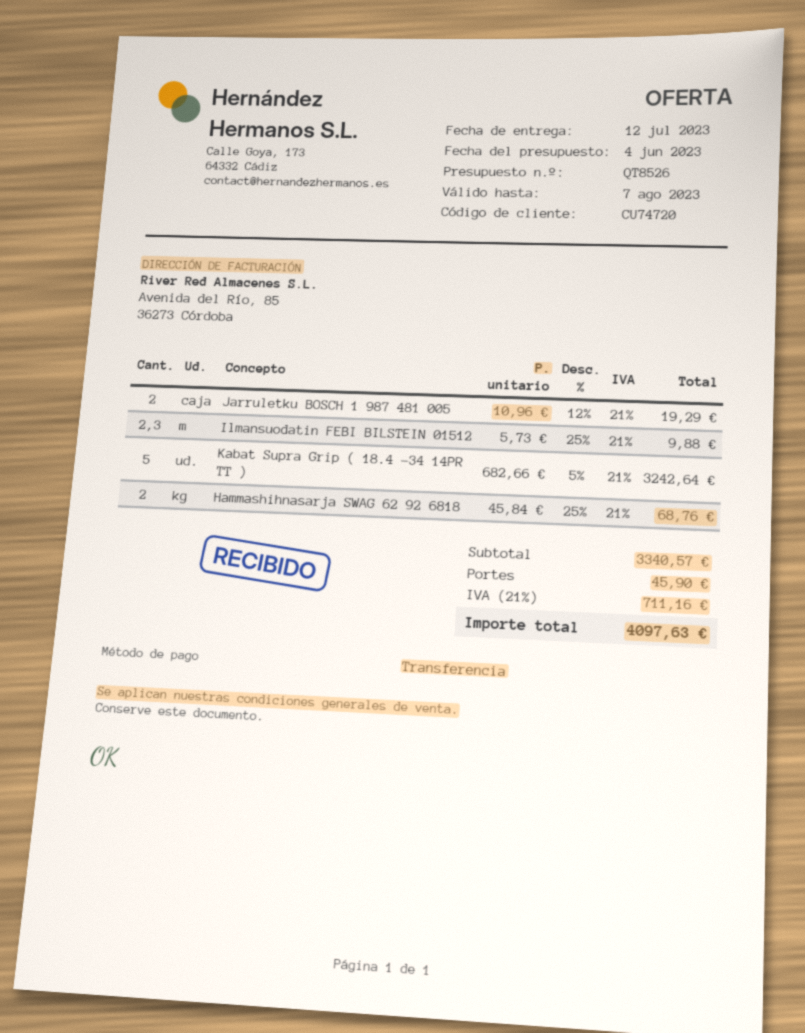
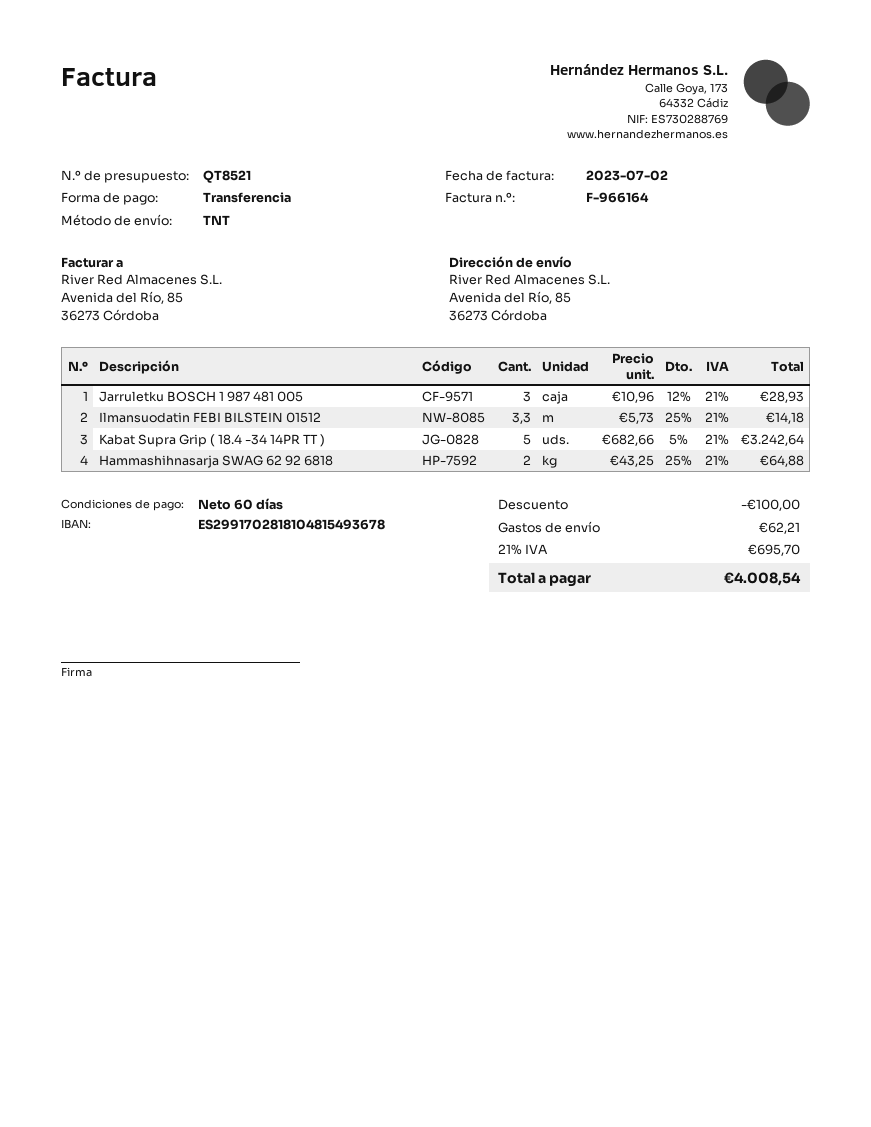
quote number: QT8526 -> QT8521
Jarruletku BOSCH 1 987 481 005: 2 x 10.96 - 12% = 19.29 -> 3 x 10.96 - 12% = 28.93
Ilmansuodatin FEBI BILSTEIN 01512: 2.3 x 5.73 - 25% = 9.88 -> 3.3 x 5.73 - 25% = 14.18
Hammashihnasarja SWAG 62 92 6818: 2 x 45.84 - 25% = 68.76 -> 2 x 43.25 - 25% = 64.88
discount: none -> 100.00
shipping: 45.90 -> 62.21
tax: 21% = 711.16 -> 21% = 695.70
total: 4097.63 -> 4008.54

